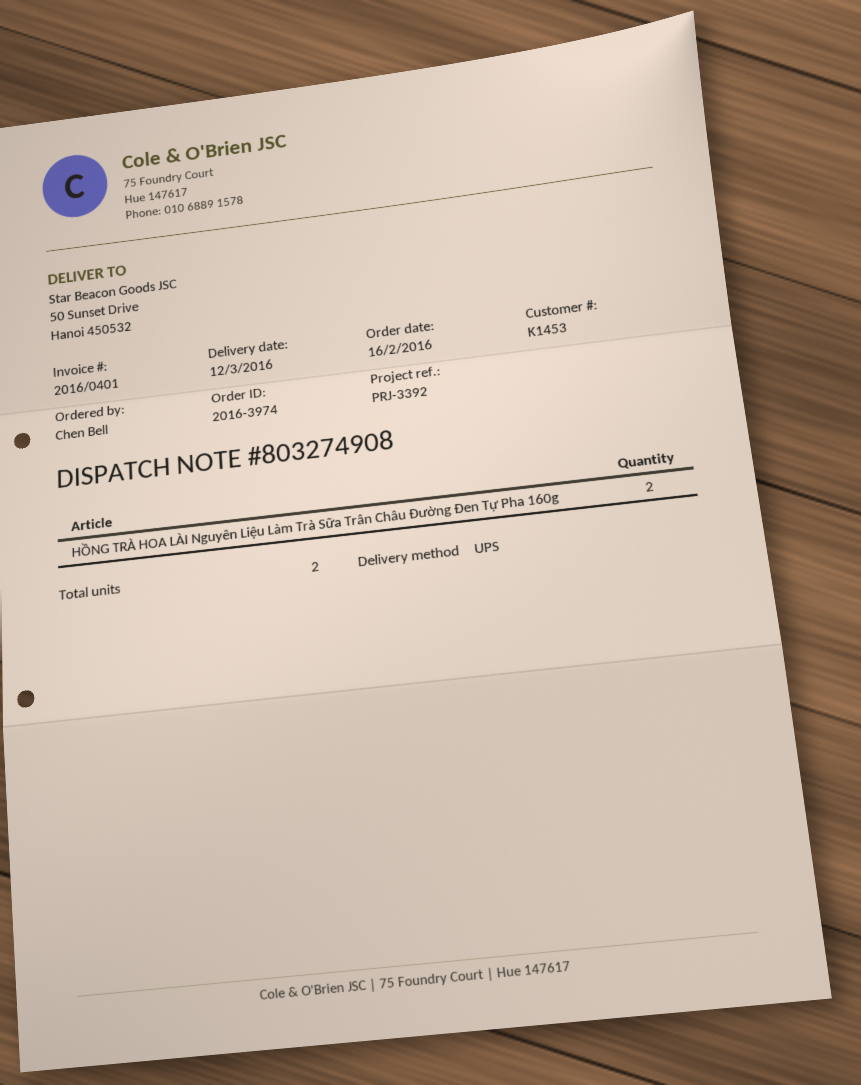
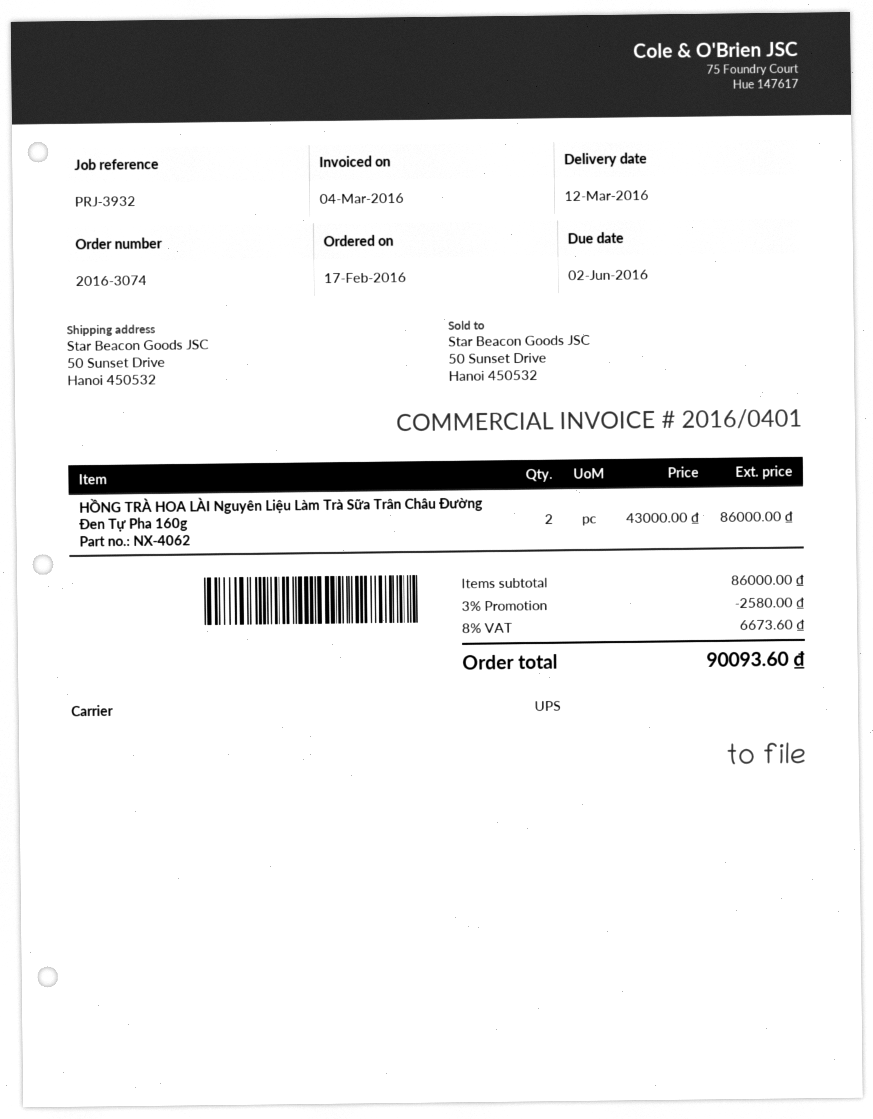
order number: 2016-3974 -> 2016-3074
order date: 2016-02-16 -> 2016-02-17
reference: PRJ-3392 -> PRJ-3932

